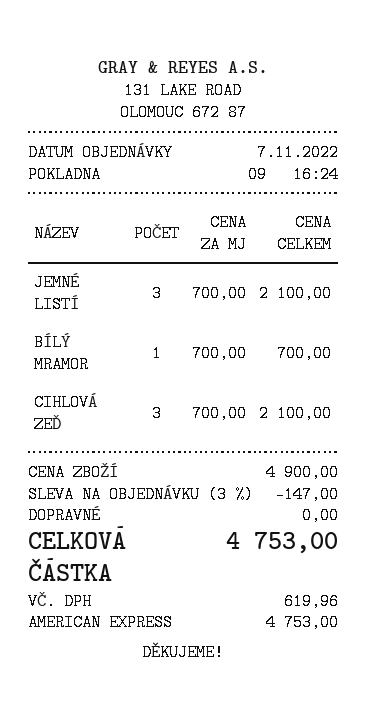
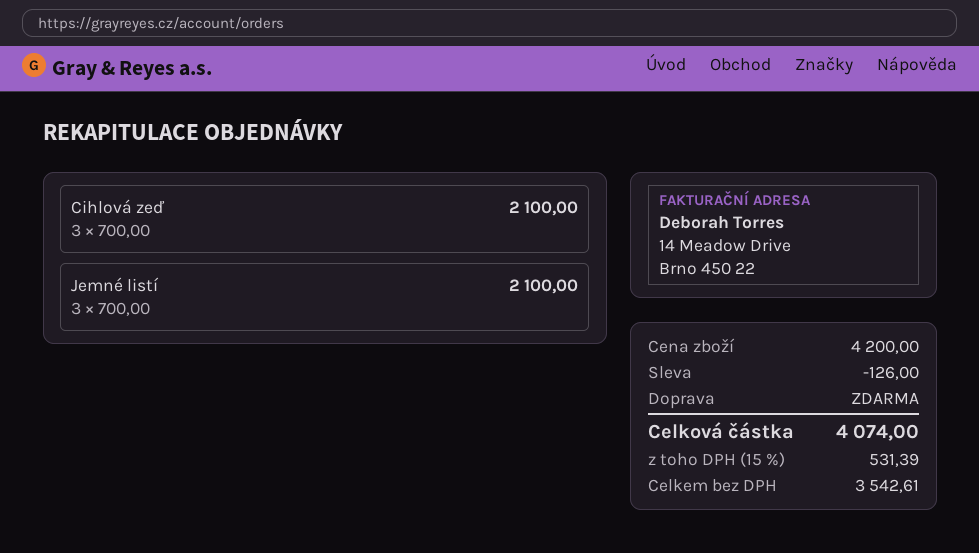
BÍLÝ MRAMOR: 1 x 700.00 = 700.00 -> none
subtotal: 4900.00 -> 4200.00
discount: 147.00 -> 126.00
tax: 619.96 -> 531.39
total: 4753.00 -> 4074.00

